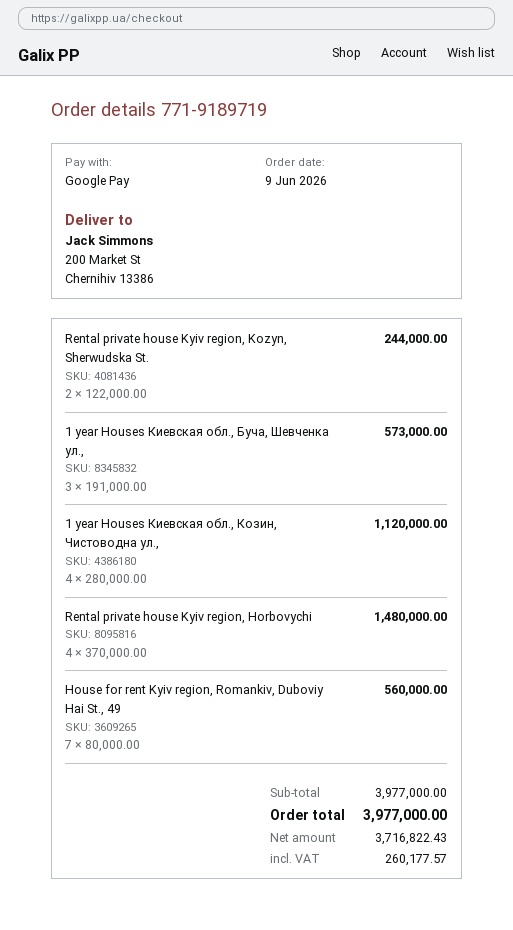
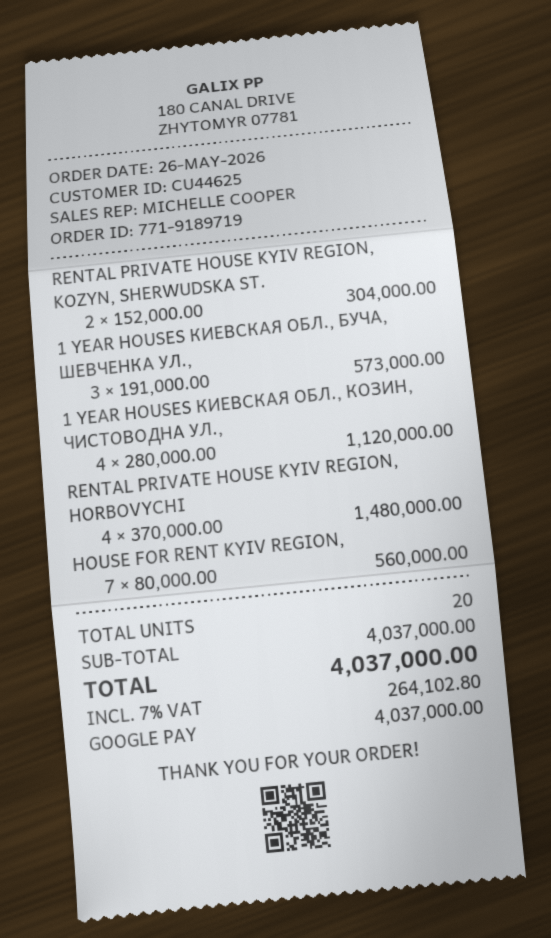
order date: 2026-06-09 -> 2026-05-26
Rental private house Kyiv region, Kozyn, Sherwudska St.: 2 x 122000.00 = 244000.00 -> 2 x 152000.00 = 304000.00
subtotal: 3977000.00 -> 4037000.00
tax: 260177.57 -> 264102.80
total: 3977000.00 -> 4037000.00

